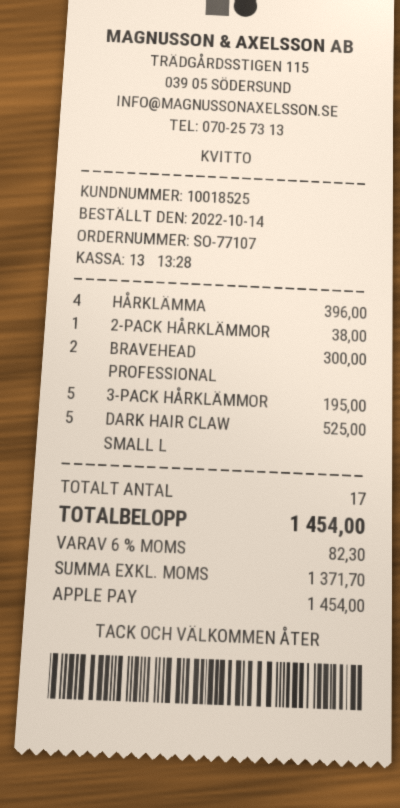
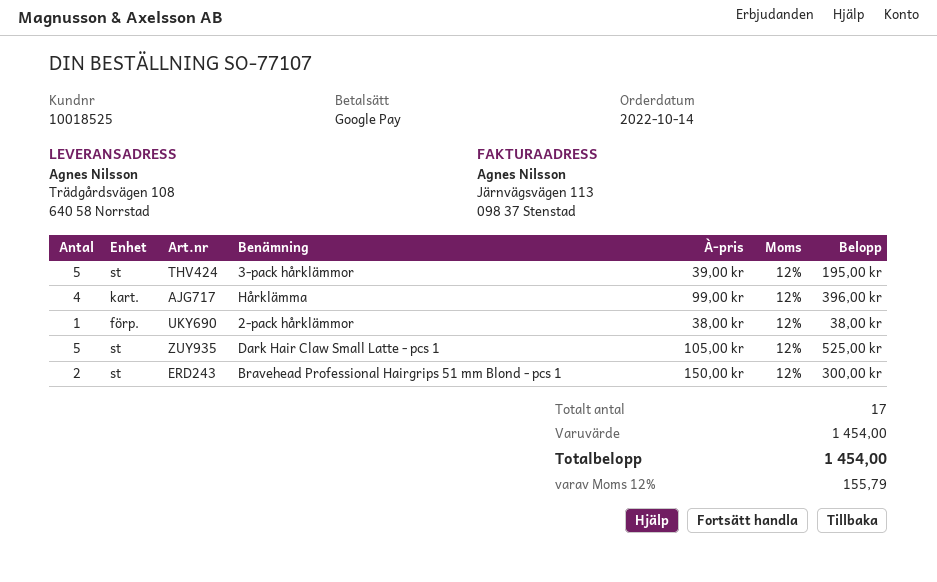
payment method: Apple Pay -> Google Pay
tax: 6% = 82.30 -> 12% = 155.79

